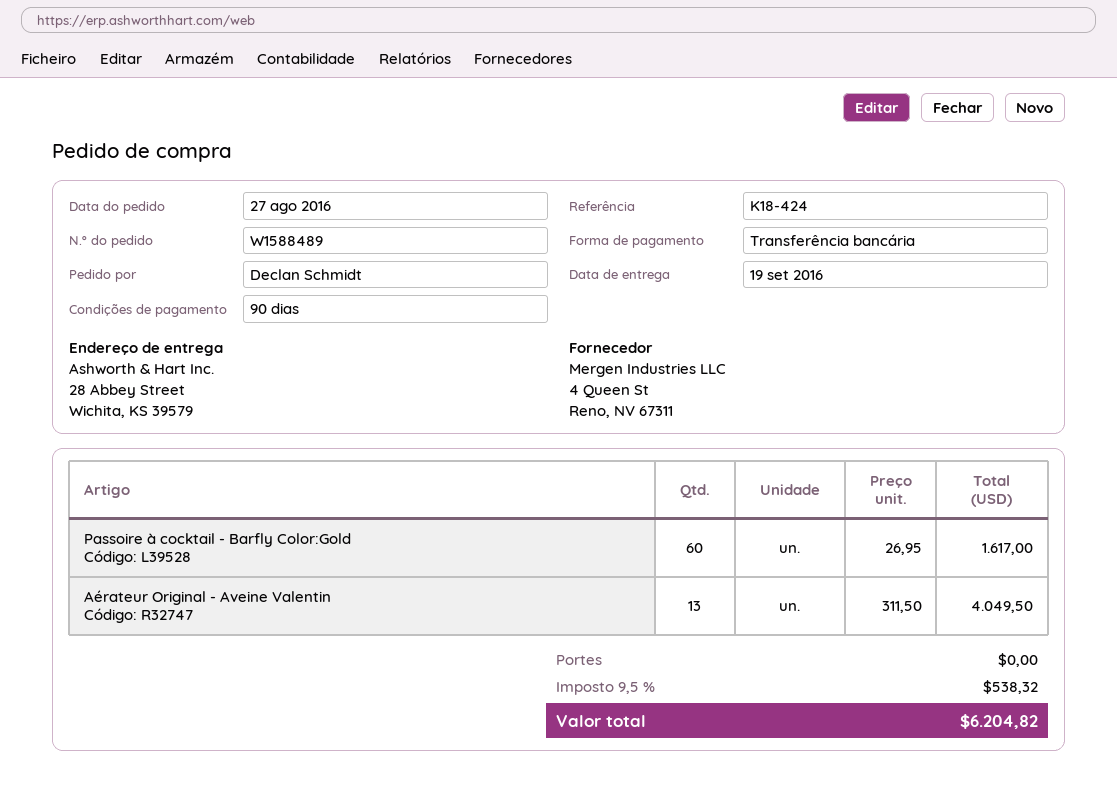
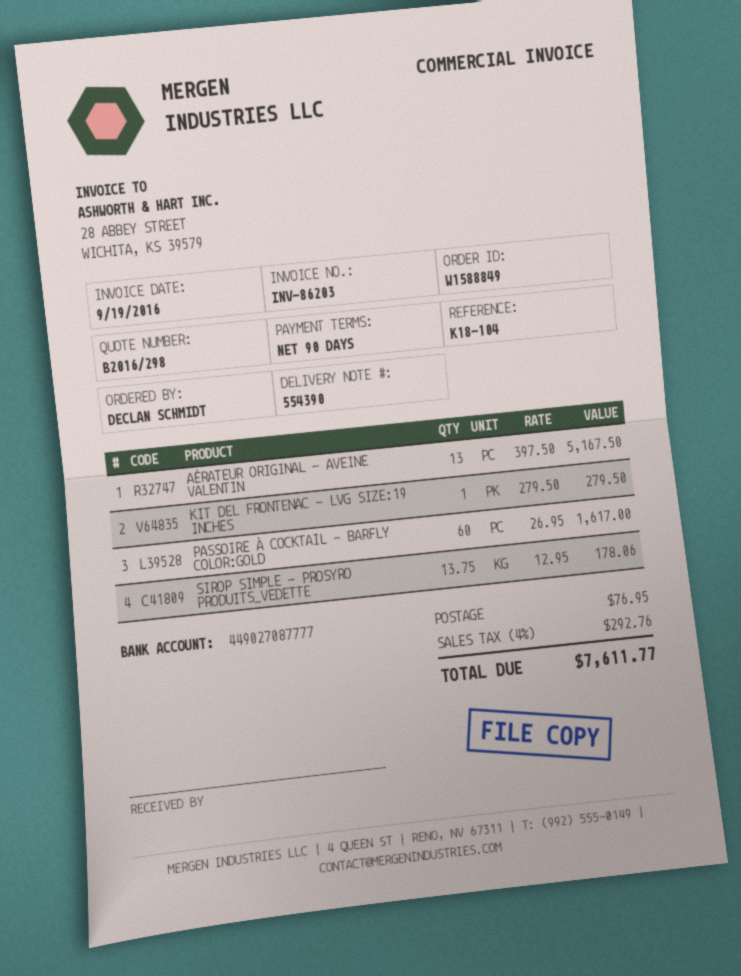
order number: W1588489 -> W1588849
reference: K18-424 -> K18-104
Aérateur Original - Aveine Valentin: 13 x 311.50 = 4049.50 -> 13 x 397.50 = 5167.50
KIT DEL FRONTENAC - LVG SIZE:19 INCHES: none -> 1 x 279.50 = 279.50
SIROP SIMPLE - PROSYRO PRODUITS_VEDETTE: none -> 13.75 x 12.95 = 178.06
shipping: 0.00 -> 76.95
tax: 9.5% = 538.32 -> 4% = 292.76
total: 6204.82 -> 7611.77

